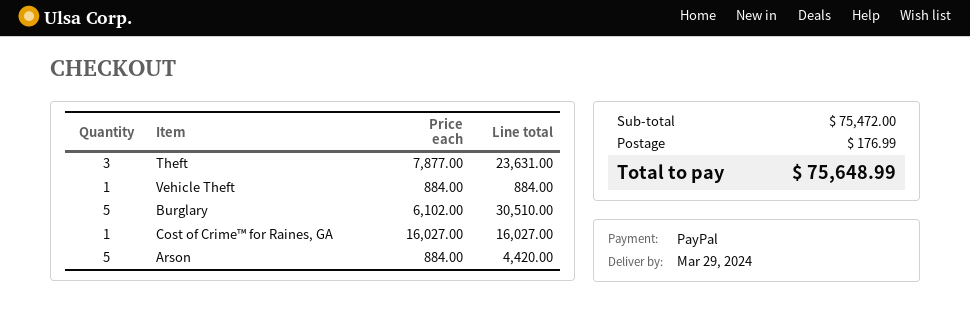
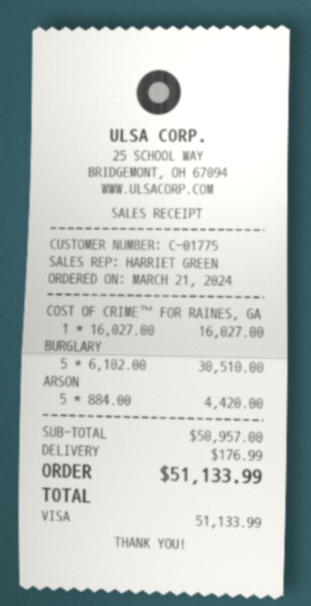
payment method: PayPal -> Visa
Theft: 3 x 7877.00 = 23631.00 -> none
Vehicle Theft: 1 x 884.00 = 884.00 -> none
subtotal: 75472.00 -> 50957.00
total: 75648.99 -> 51133.99

